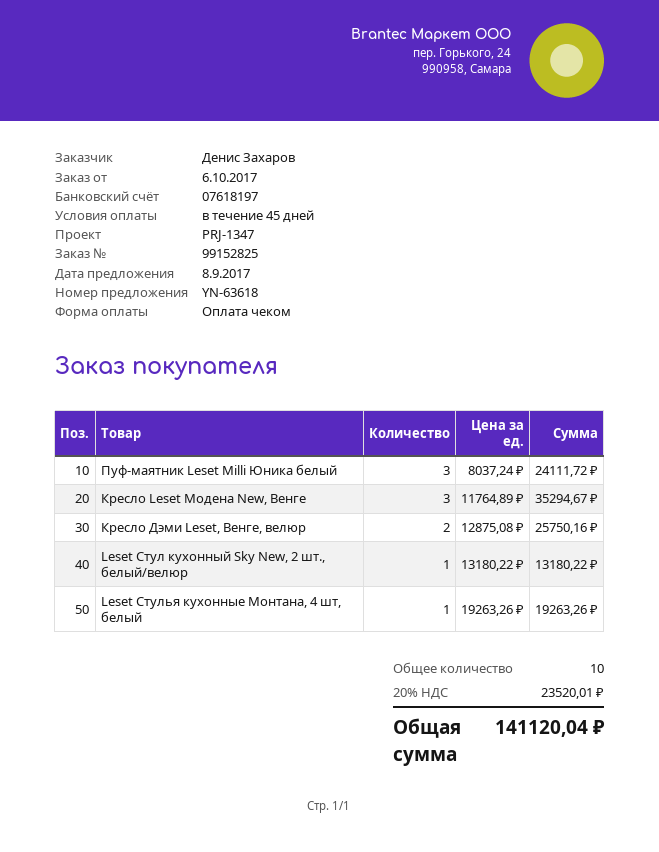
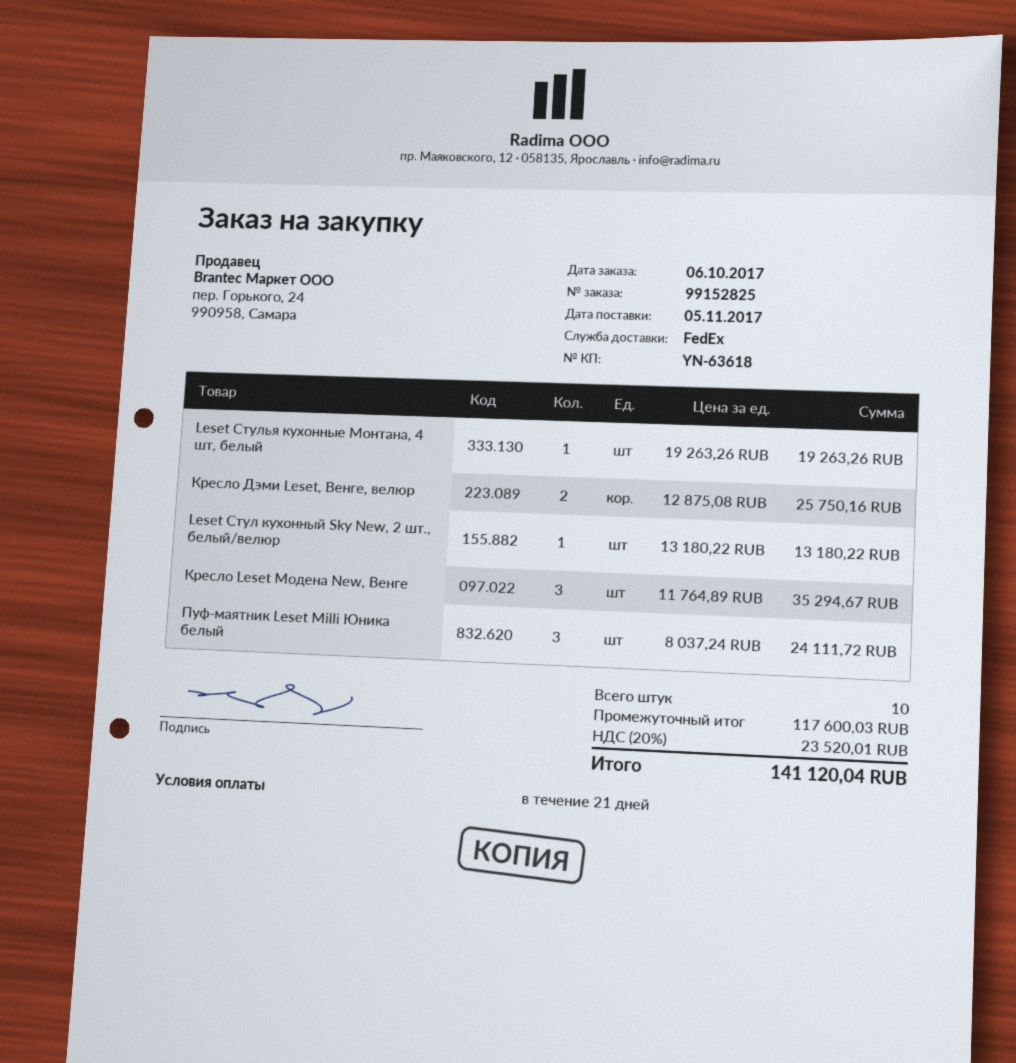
payment terms: 45 days -> 21 days

